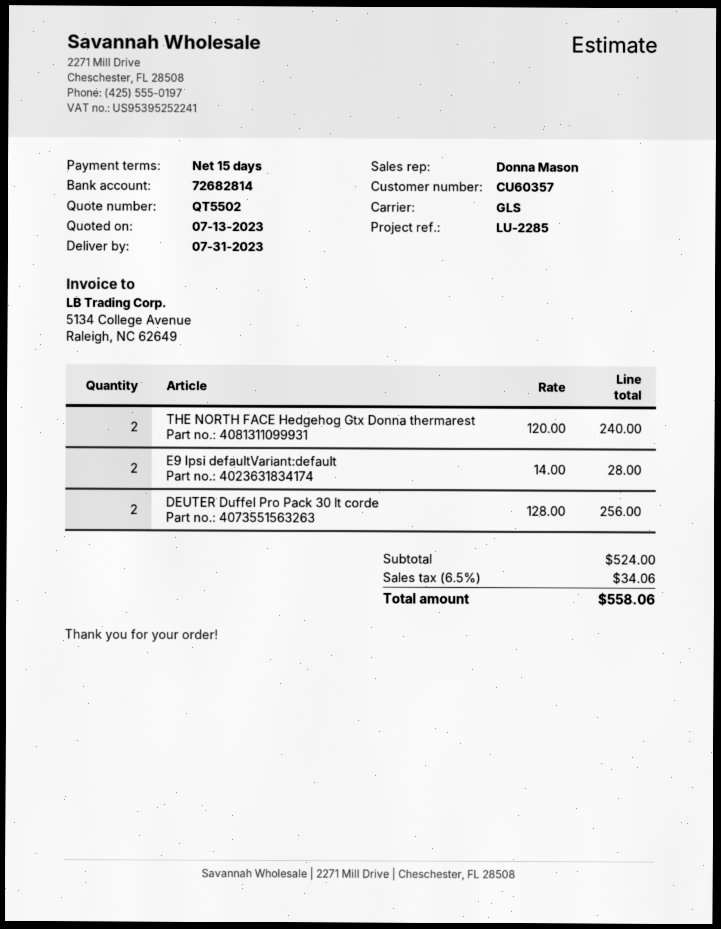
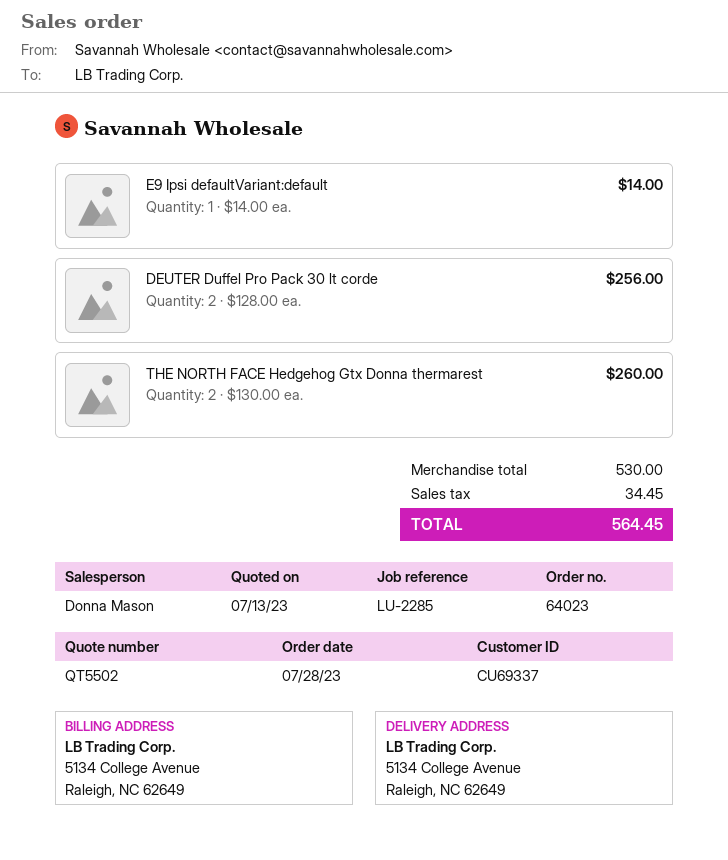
customer number: CU60357 -> CU69337
THE NORTH FACE Hedgehog Gtx Donna thermarest: 2 x 120.00 = 240.00 -> 2 x 130.00 = 260.00
E9 Ipsi defaultVariant:default: 2 x 14.00 = 28.00 -> 1 x 14.00 = 14.00
subtotal: 524.00 -> 530.00
tax: 34.06 -> 34.45
total: 558.06 -> 564.45

